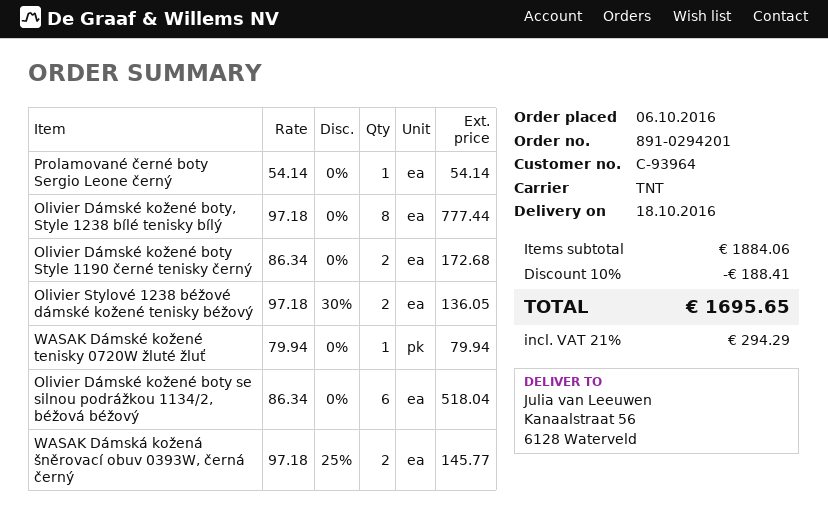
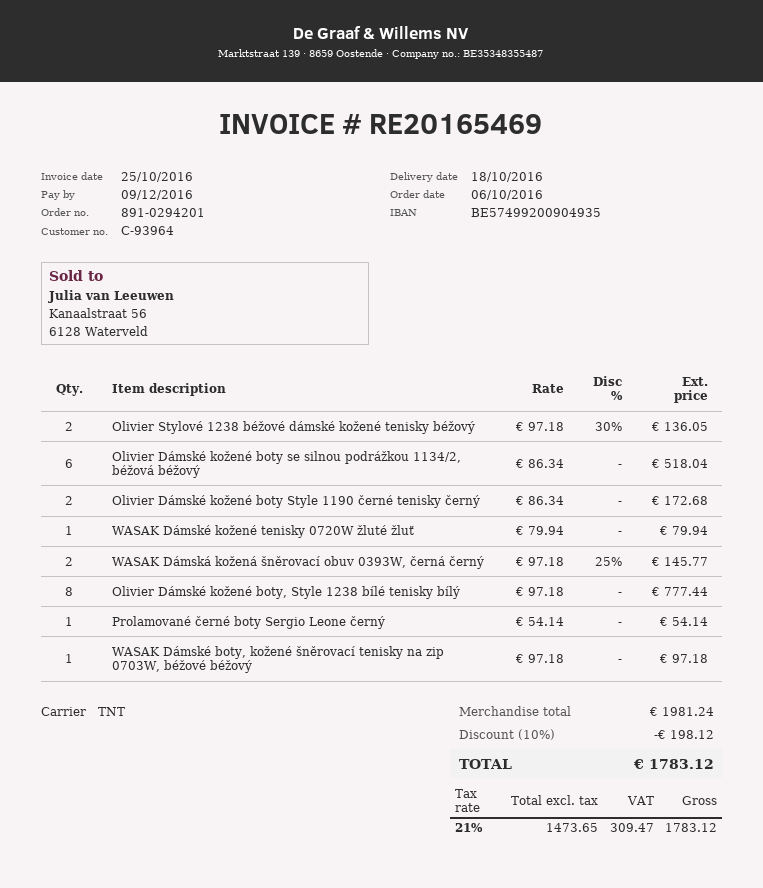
WASAK Dámské boty, kožené šněrovací tenisky na zip 0703W, béžové béžový: none -> 1 x 97.18 = 97.18
subtotal: 1884.06 -> 1981.24
discount: 10% = 188.41 -> 10% = 198.12
tax: 21% = 294.29 -> 21% = 309.47
total: 1695.65 -> 1783.12

